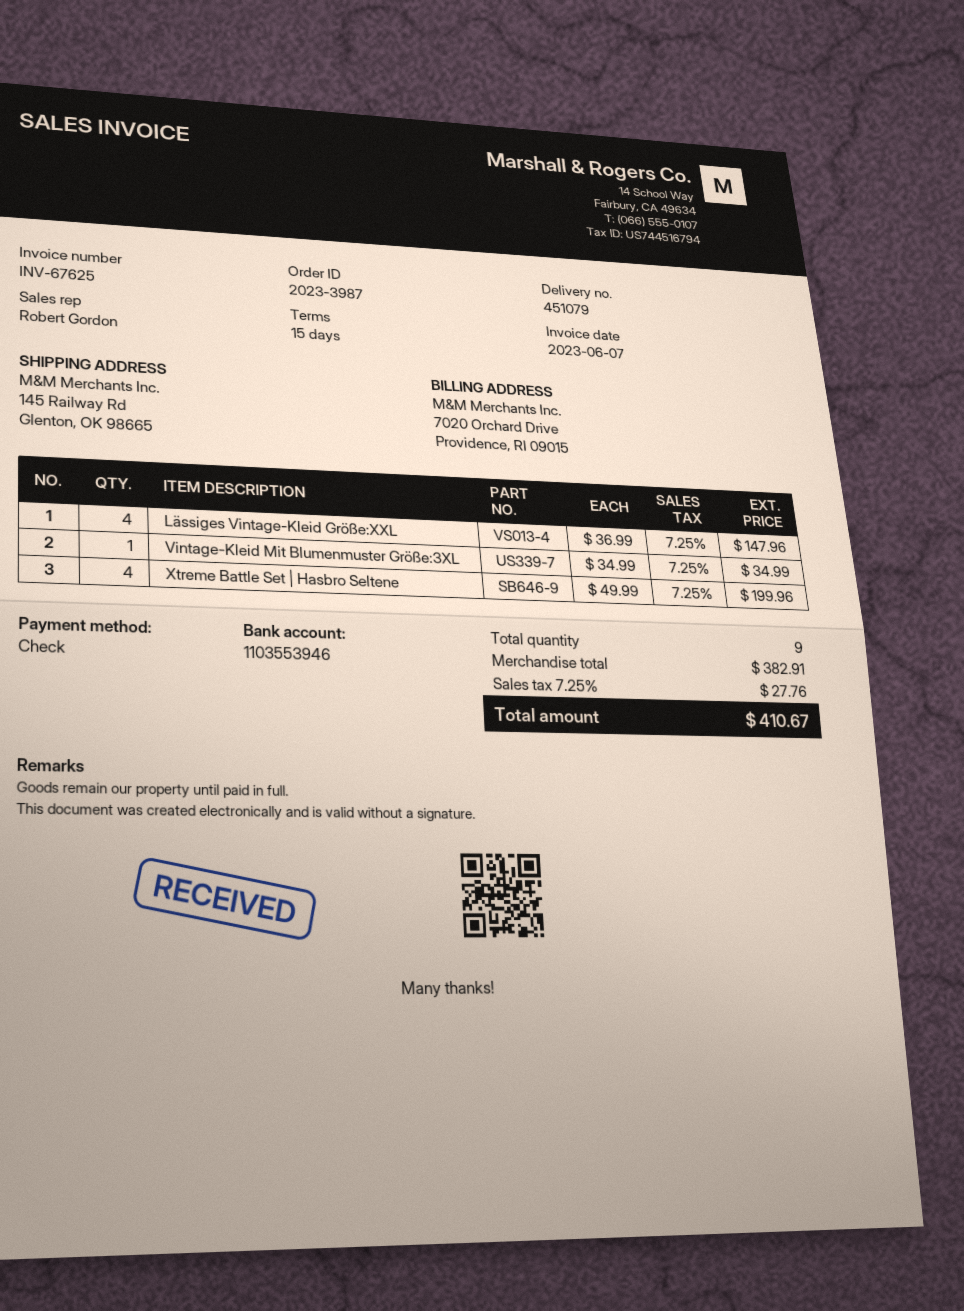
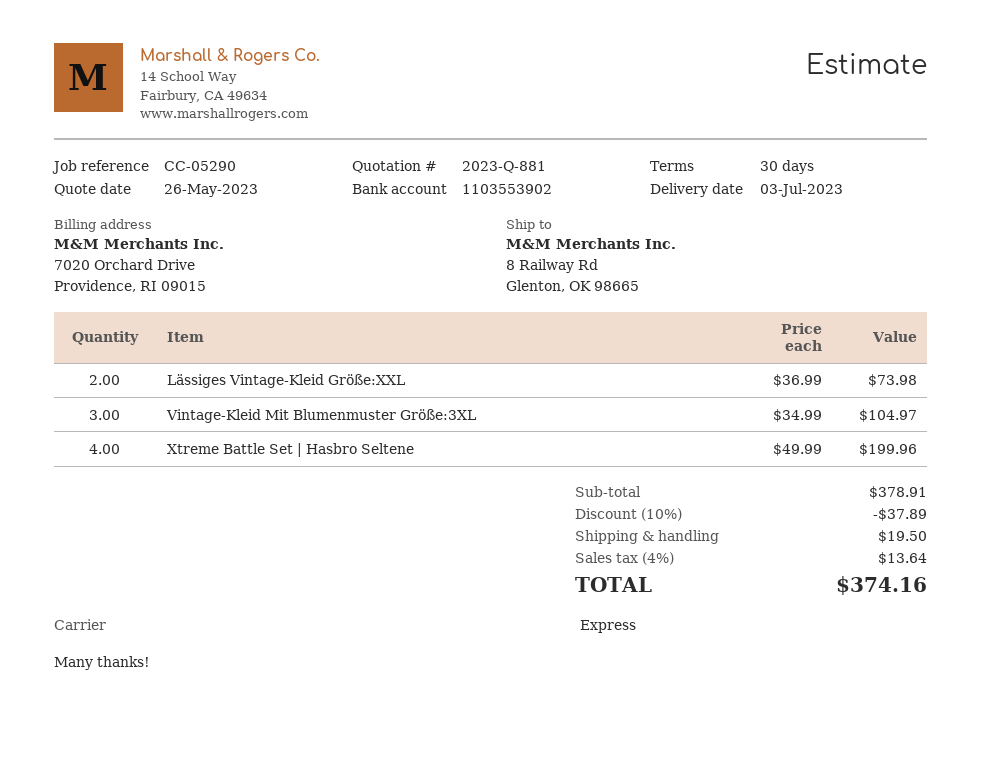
payment terms: 15 days -> 30 days
bank account: 1103553946 -> 1103553902
ship to: 145 Railway Rd, Glenton, OK 98665 -> 8 Railway Rd, Glenton, OK 98665
Lässiges Vintage-Kleid Größe:XXL: 4 x 36.99 = 147.96 -> 2 x 36.99 = 73.98
Vintage-Kleid Mit Blumenmuster Größe:3XL: 1 x 34.99 = 34.99 -> 3 x 34.99 = 104.97
subtotal: 382.91 -> 378.91
discount: none -> 10% = 37.89
shipping: none -> 19.50
tax: 7.25% = 27.76 -> 4% = 13.64
total: 410.67 -> 374.16

